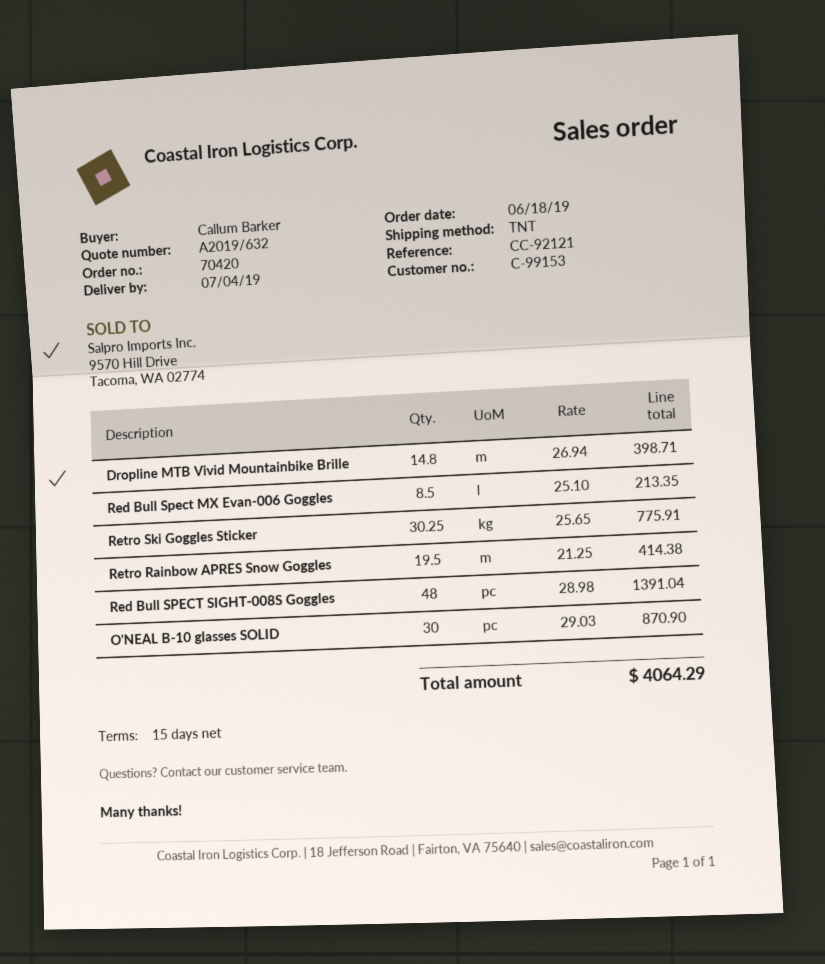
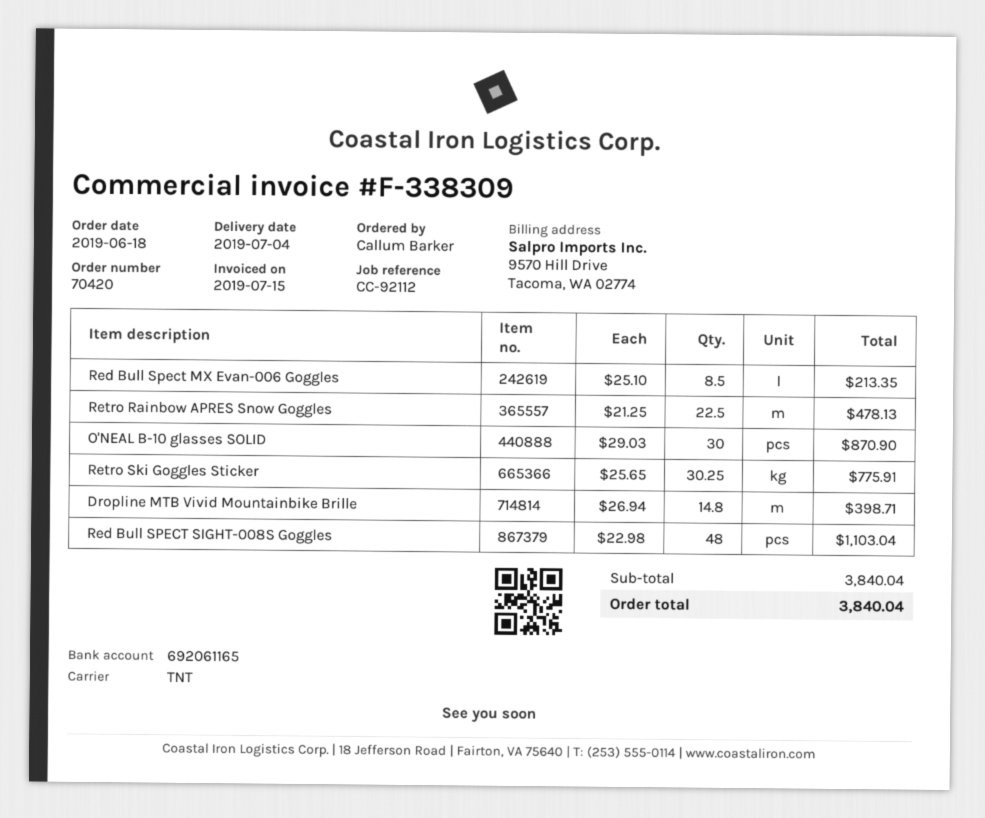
reference: CC-92121 -> CC-92112
Retro Rainbow APRES Snow Goggles: 19.5 x 21.25 = 414.38 -> 22.5 x 21.25 = 478.13
Red Bull SPECT SIGHT-008S Goggles: 48 x 28.98 = 1391.04 -> 48 x 22.98 = 1103.04
total: 4064.29 -> 3840.04

